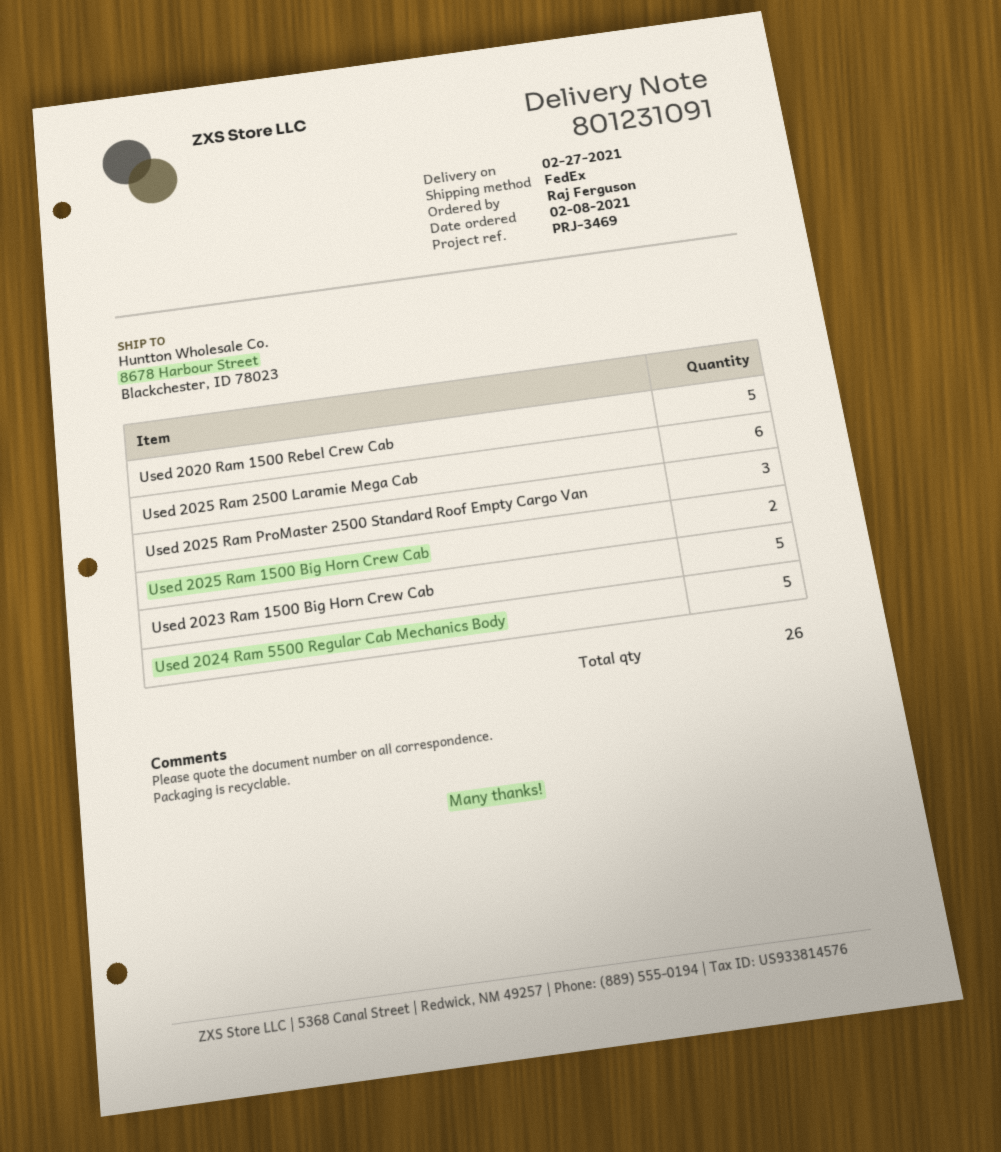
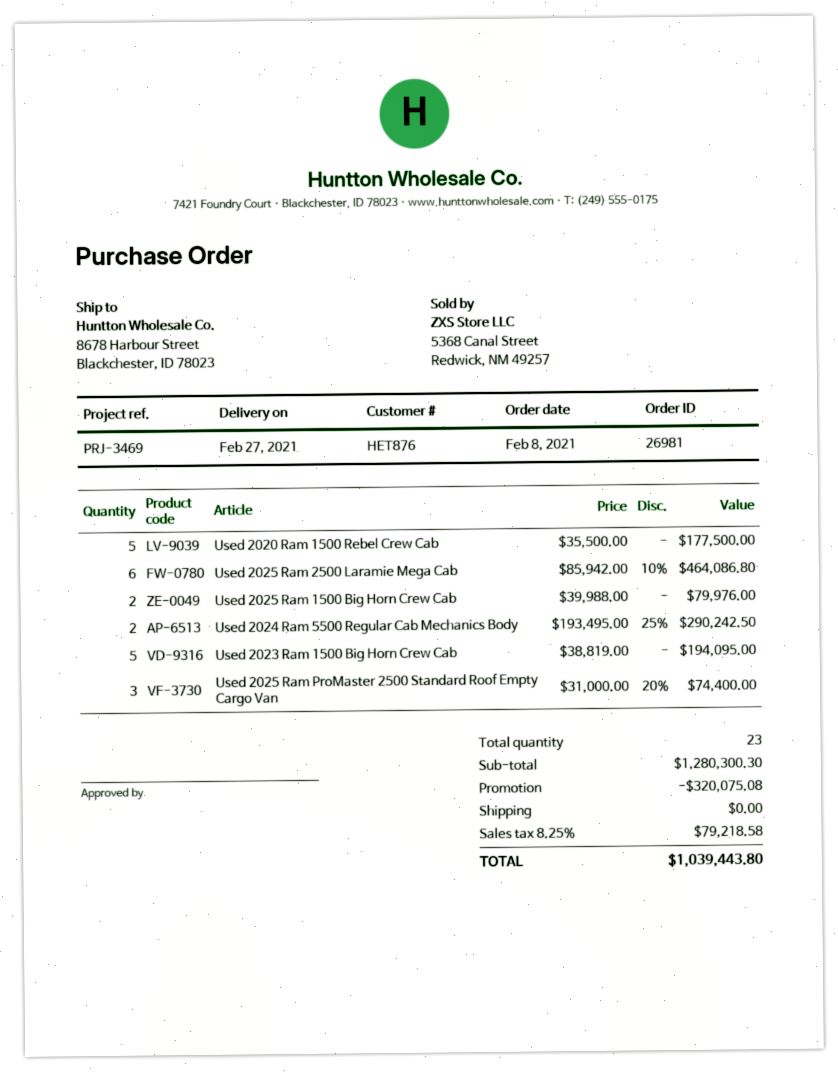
Used 2024 Ram 5500 Regular Cab Mechanics Body: 5 -> 2
total quantity: 26 -> 23

